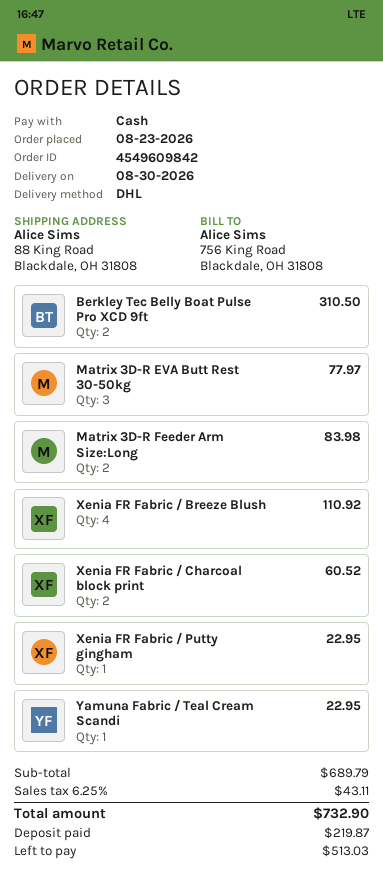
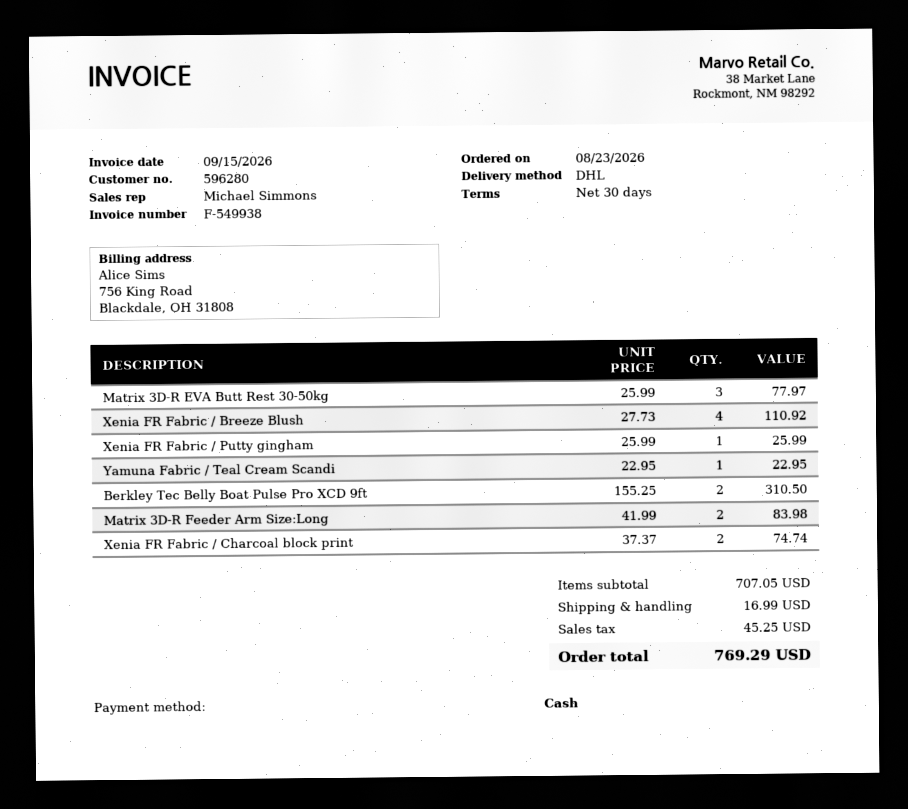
Xenia FR Fabric / Charcoal block print: 2 for 60.52 -> 2 for 74.74
Xenia FR Fabric / Putty gingham: 1 for 22.95 -> 1 for 25.99
subtotal: 689.79 -> 707.05
shipping: none -> 16.99
tax: 43.11 -> 45.25
total: 732.90 -> 769.29

